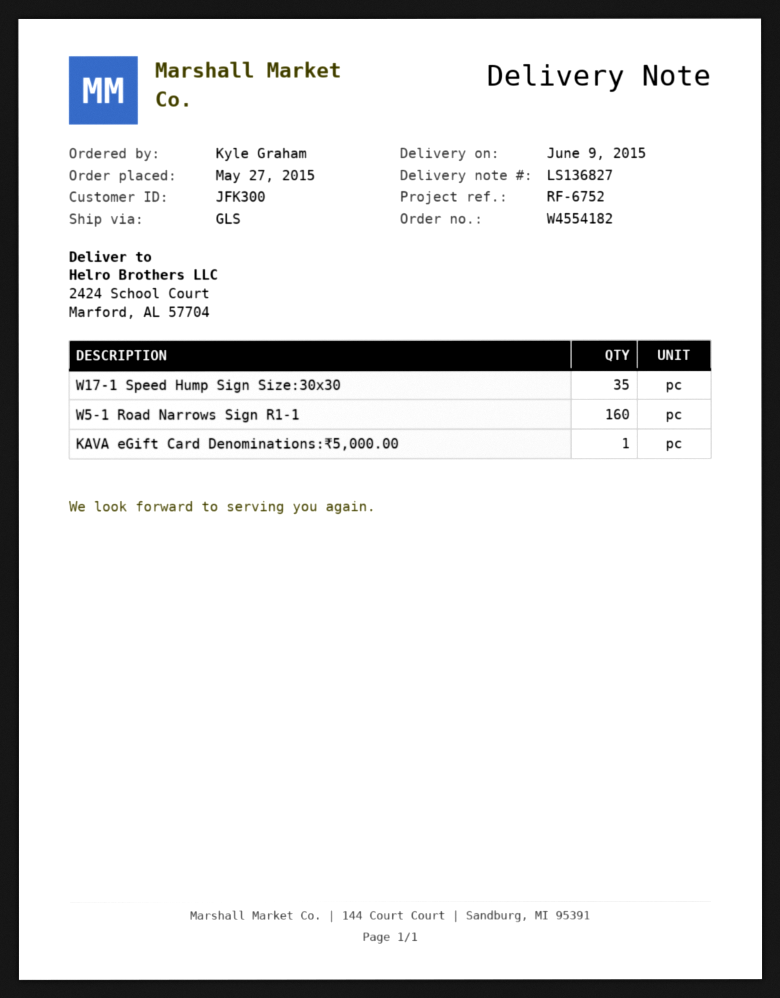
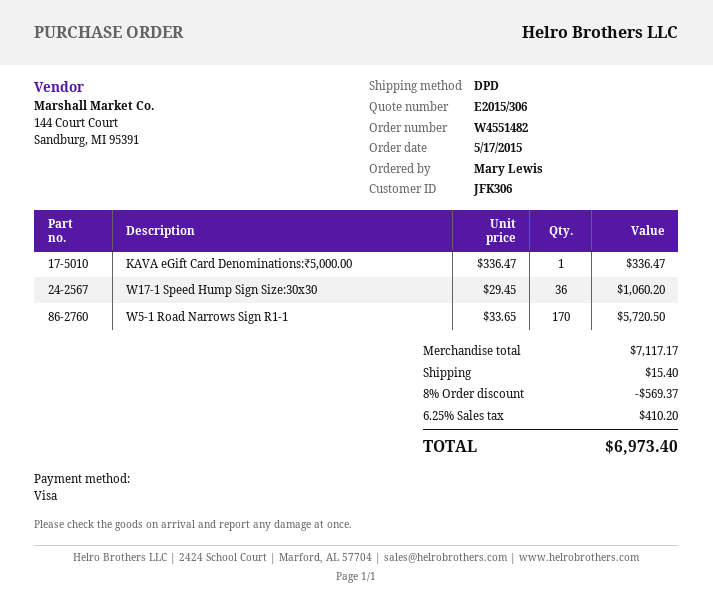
order number: W4554182 -> W4551482
order date: 2015-05-27 -> 2015-05-17
customer number: JFK300 -> JFK306
ordered by: Kyle Graham -> Mary Lewis
shipping method: GLS -> DPD
W17-1 Speed Hump Sign Size:30x30: 35 -> 36
W5-1 Road Narrows Sign R1-1: 160 -> 170

